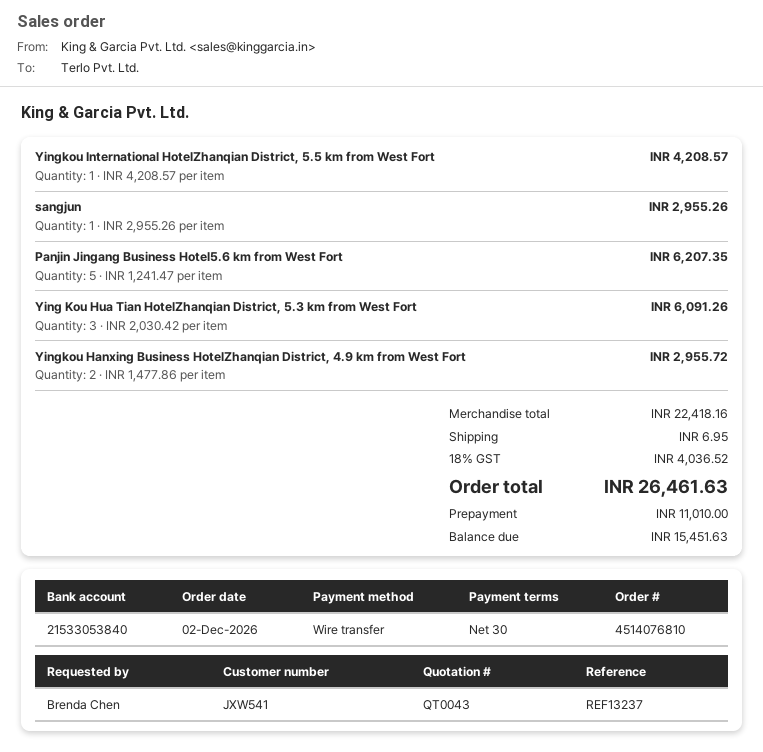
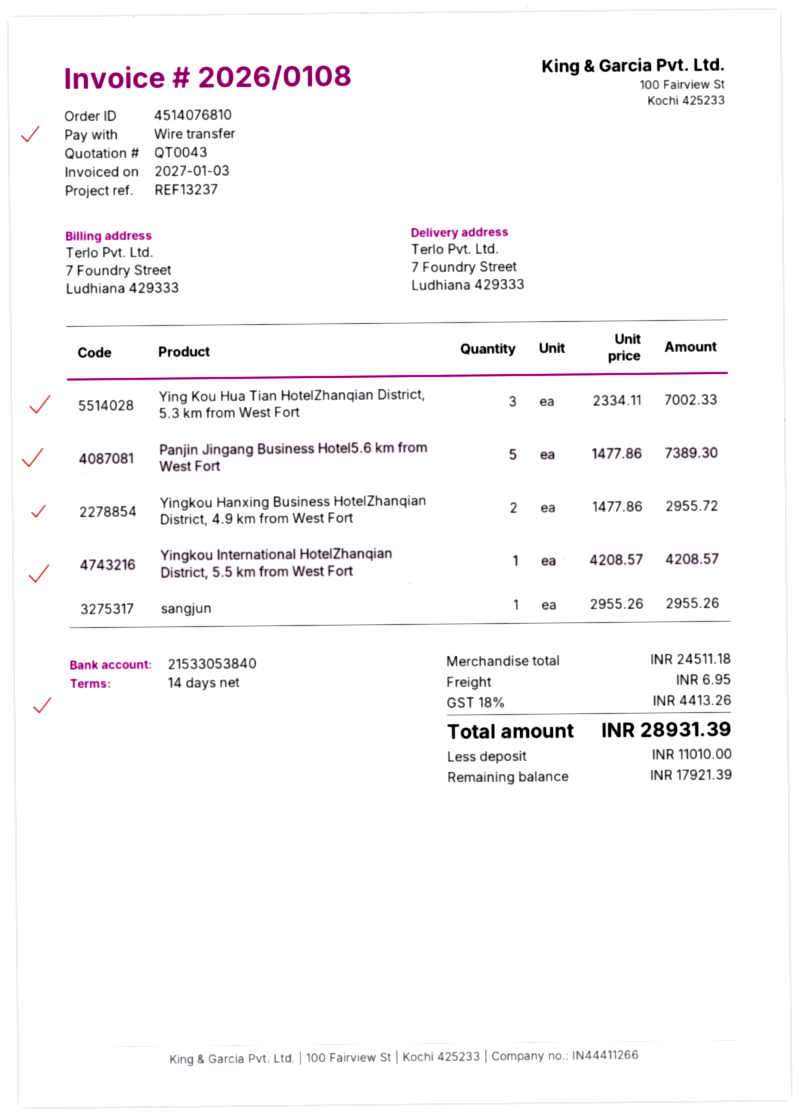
payment terms: 30 days -> 14 days
Panjin Jingang Business Hotel5.6 km from West Fort: 5 x 1241.47 = 6207.35 -> 5 x 1477.86 = 7389.30
Ying Kou Hua Tian HotelZhanqian District, 5.3 km from West Fort: 3 x 2030.42 = 6091.26 -> 3 x 2334.11 = 7002.33
subtotal: 22418.16 -> 24511.18
tax: 18% = 4036.52 -> 18% = 4413.26
total: 26461.63 -> 28931.39
balance: 15451.63 -> 17921.39

